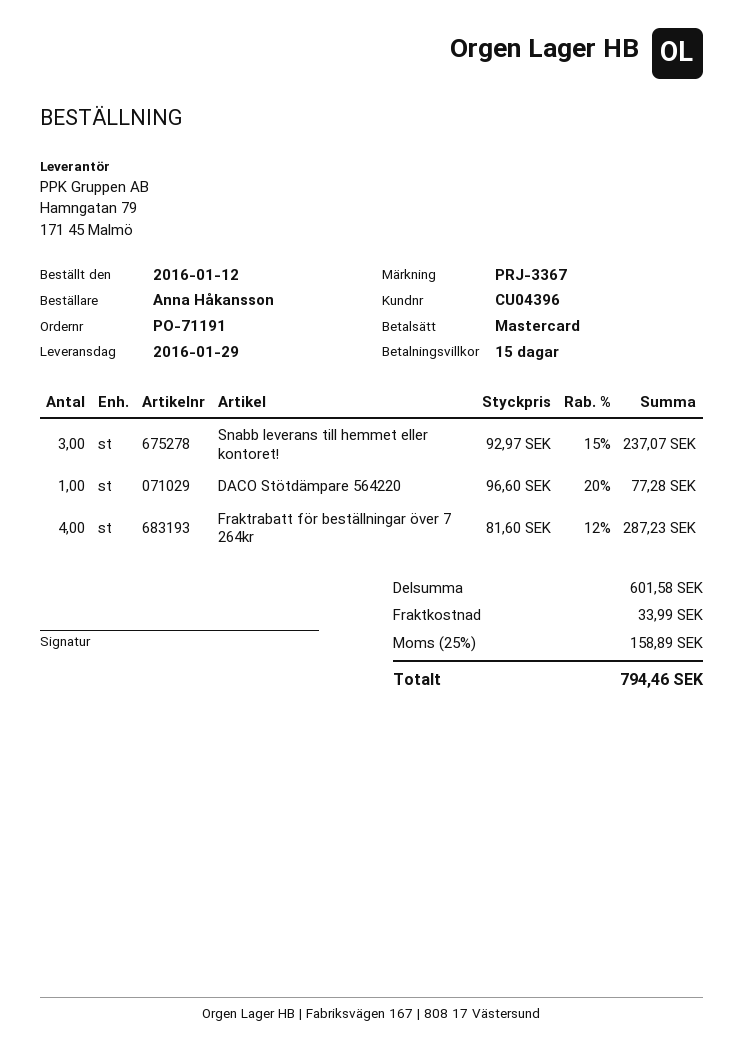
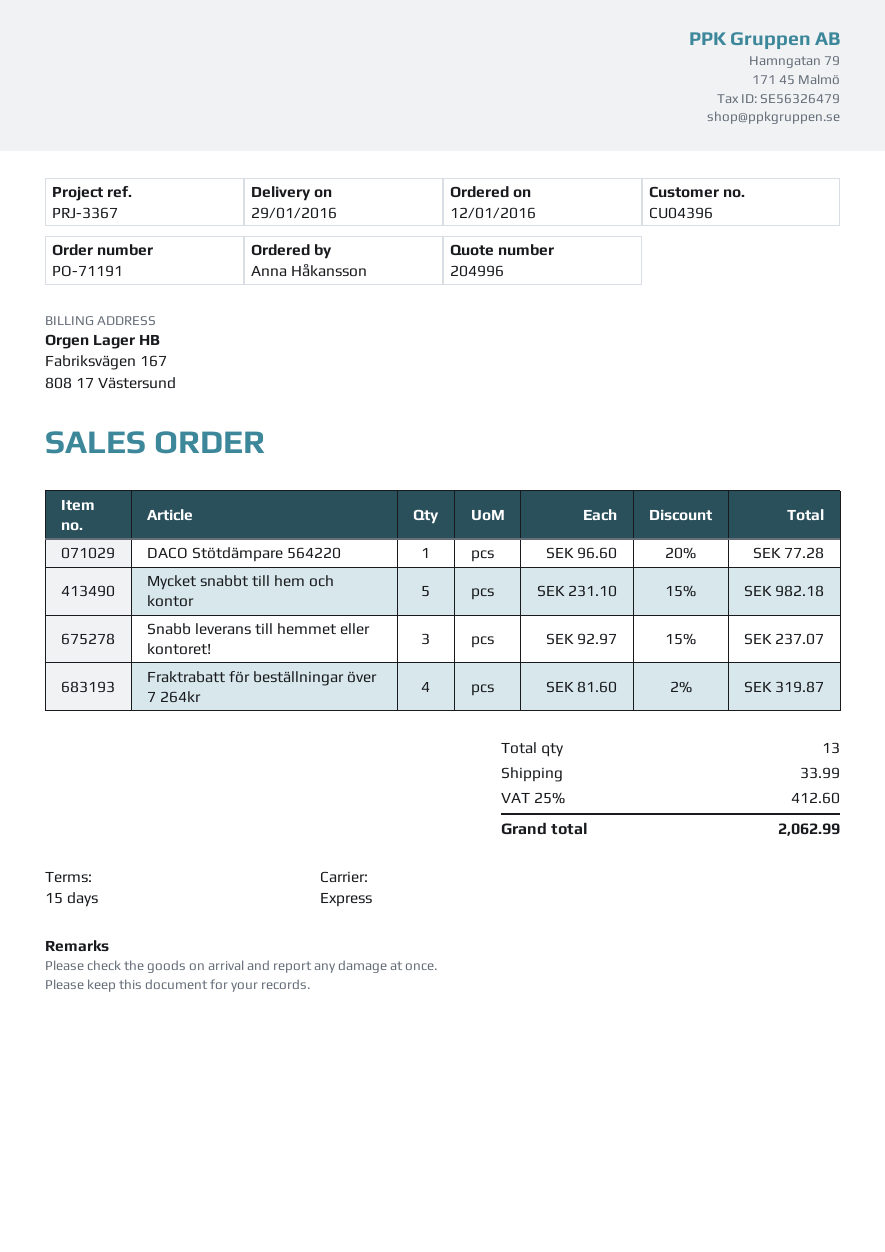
Fraktrabatt för beställningar över 7 264kr: 4 x 81.60 - 12% = 287.23 -> 4 x 81.60 - 2% = 319.87
Mycket snabbt till hem och kontor: none -> 5 x 231.10 - 15% = 982.18
tax: 25% = 158.89 -> 25% = 412.60
total: 794.46 -> 2062.99

